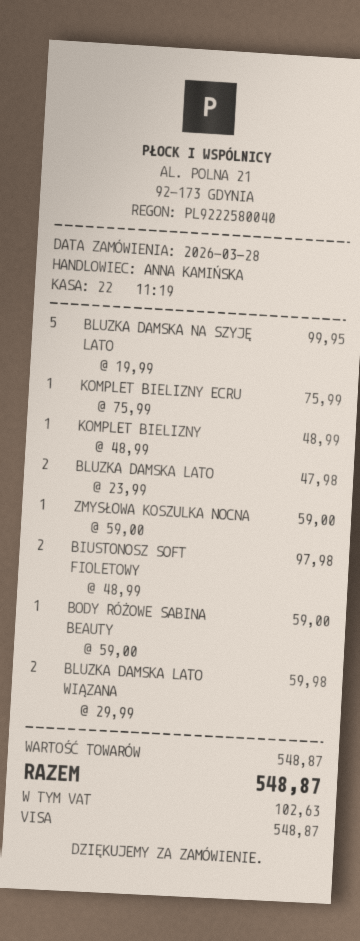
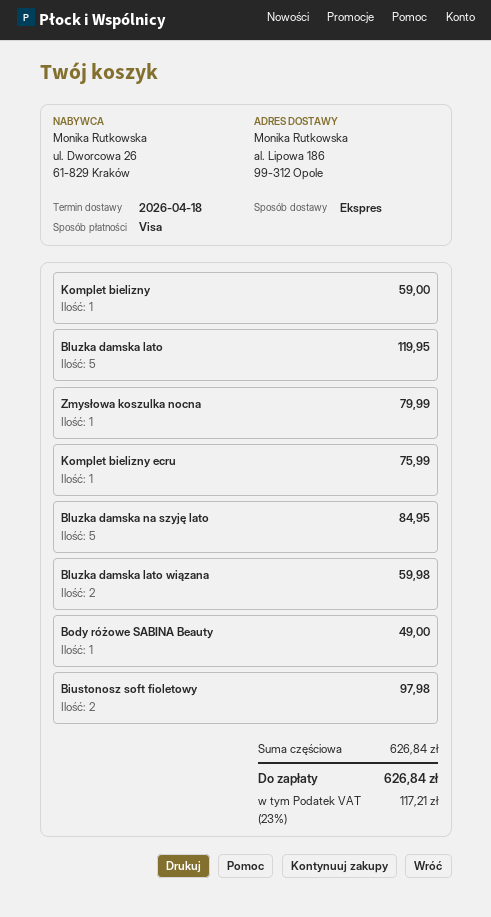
BLUZKA DAMSKA NA SZYJĘ LATO: 5 for 99.95 -> 5 for 84.95
KOMPLET BIELIZNY: 1 for 48.99 -> 1 for 59.00
BLUZKA DAMSKA LATO: 2 for 47.98 -> 5 for 119.95
ZMYSŁOWA KOSZULKA NOCNA: 1 for 59.00 -> 1 for 79.99
BODY RÓŻOWE SABINA BEAUTY: 1 for 59.00 -> 1 for 49.00
subtotal: 548.87 -> 626.84
tax: 102.63 -> 117.21
total: 548.87 -> 626.84

